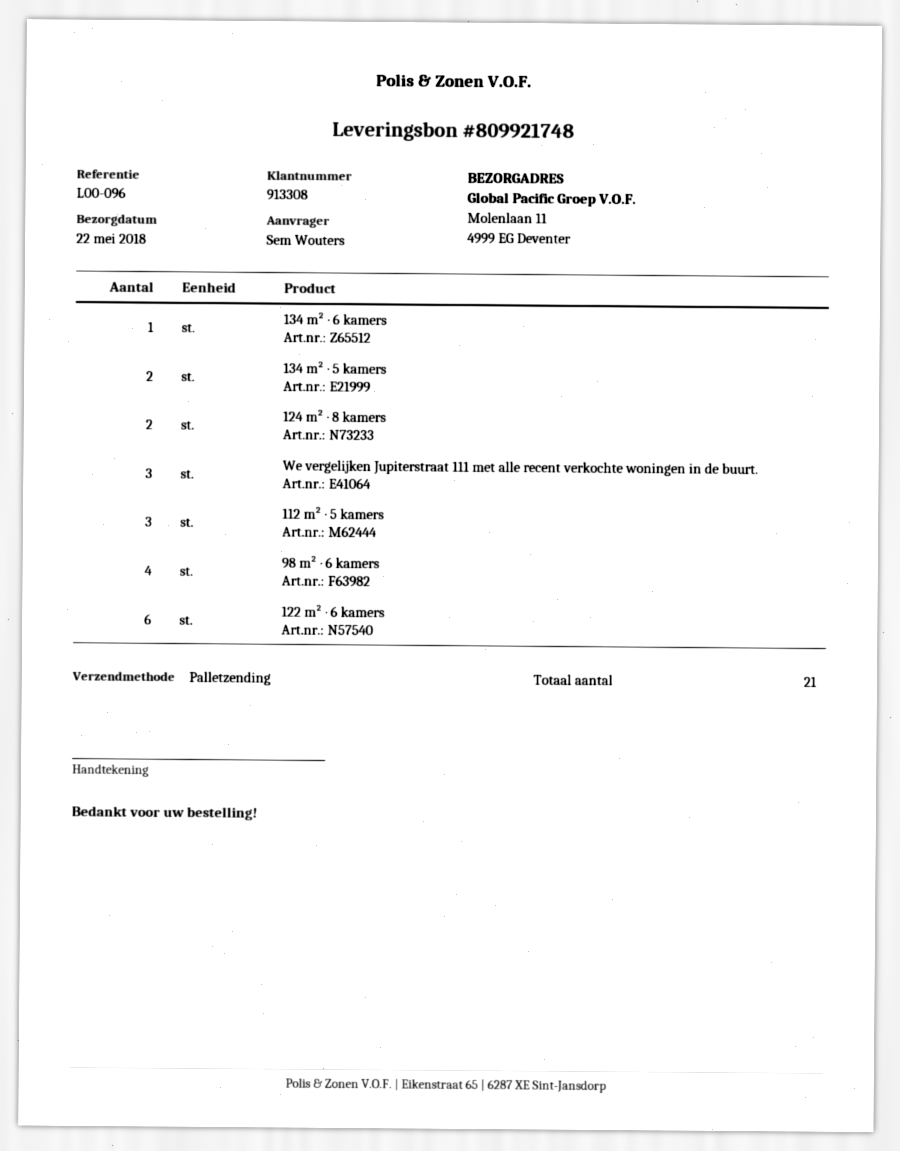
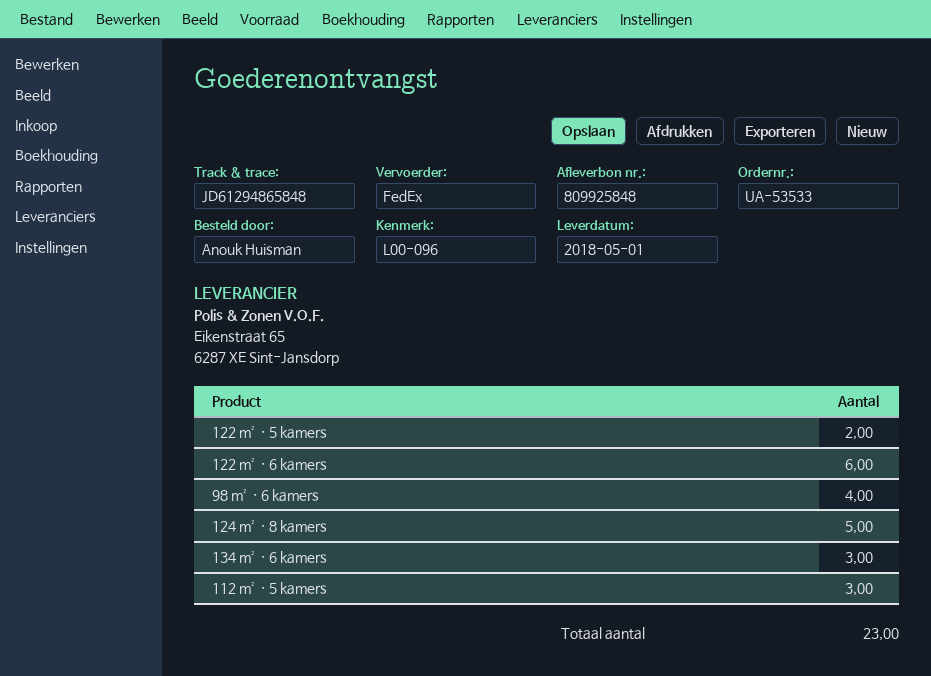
delivery note number: 809921748 -> 809925848
delivery date: 2018-05-22 -> 2018-05-01
ordered by: Sem Wouters -> Anouk Huisman
shipping method: pallet freight -> FedEx
134 m² · 6 kamers: 1 -> 3
134 m² · 5 kamers: 2 -> none
124 m² · 8 kamers: 2 -> 5
We vergelijken Jupiterstraat 111 met alle recent verkochte woningen in de buurt.: 3 -> none
122 m² · 5 kamers: none -> 2
total quantity: 21 -> 23

